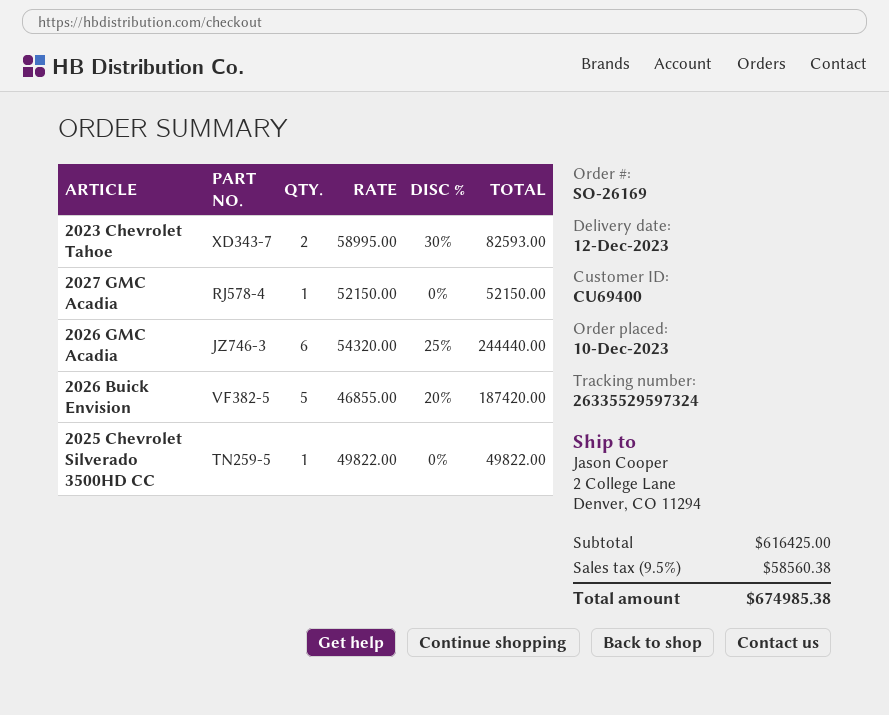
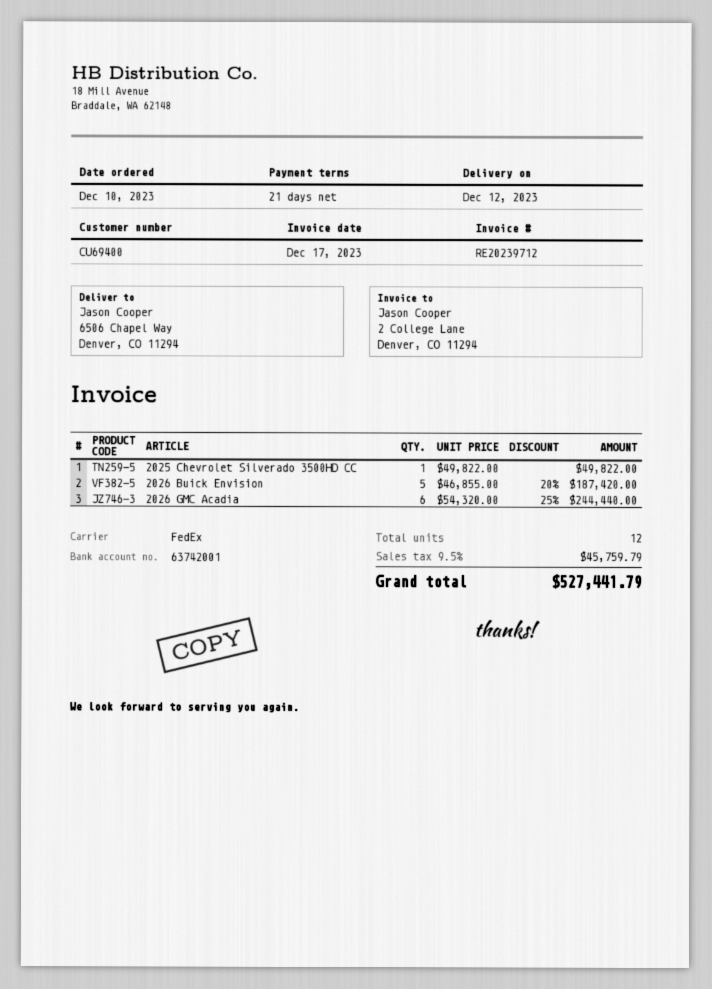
ship to: 2 College Lane, Denver, CO 11294 -> 6506 Chapel Way, Denver, CO 11294
2023 Chevrolet Tahoe: 2 x 58995.00 - 30% = 82593.00 -> none
2027 GMC Acadia: 1 x 52150.00 = 52150.00 -> none
tax: 9.5% = 58560.38 -> 9.5% = 45759.79
total: 674985.38 -> 527441.79

